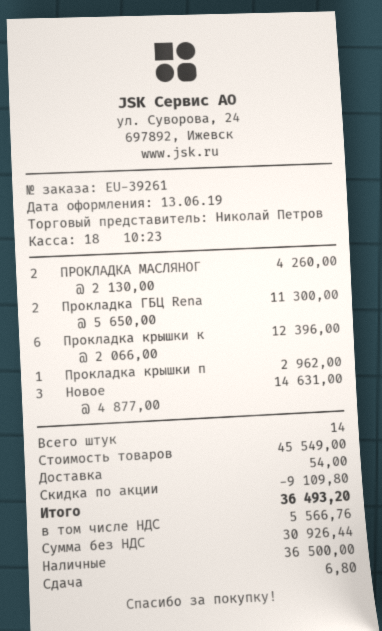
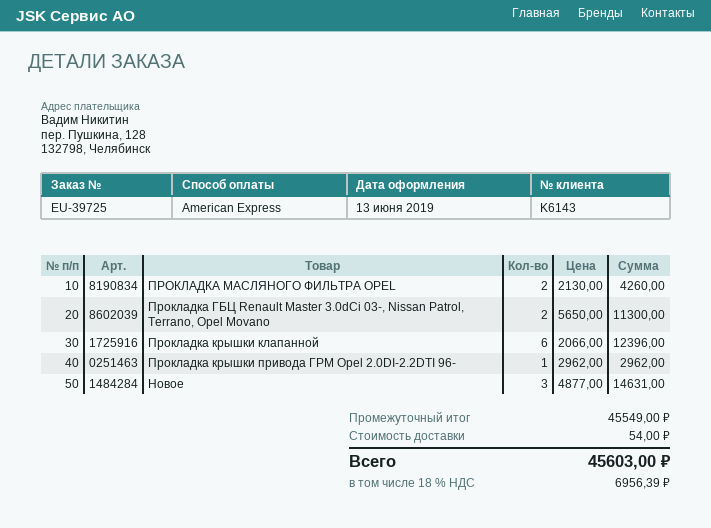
order number: EU-39261 -> EU-39725
payment method: cash -> American Express
discount: 9109.80 -> none
tax: 5566.76 -> 6956.39
total: 36493.20 -> 45603.00

